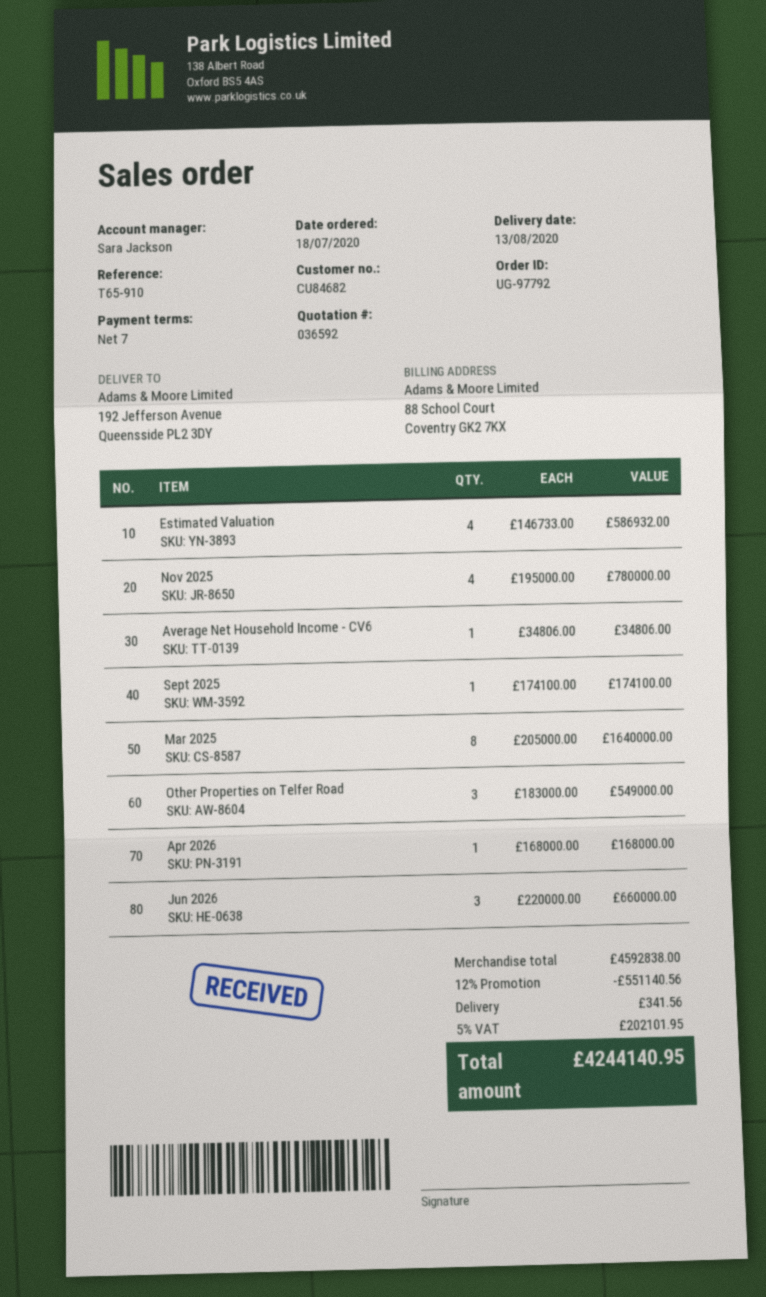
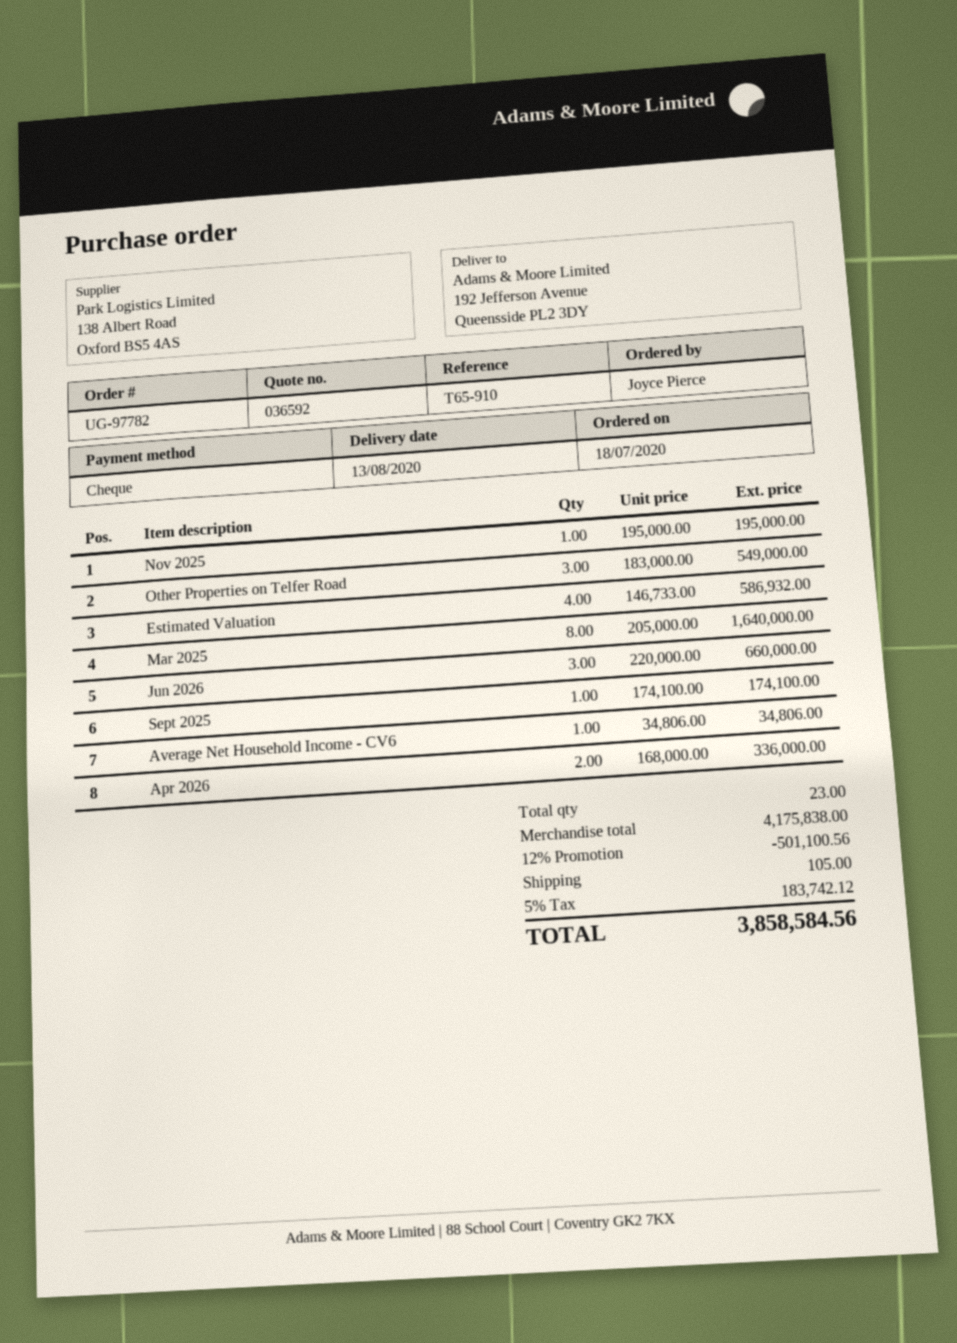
order number: UG-97792 -> UG-97782
Nov 2025: 4 x 195000.00 = 780000.00 -> 1 x 195000.00 = 195000.00
Apr 2026: 1 x 168000.00 = 168000.00 -> 2 x 168000.00 = 336000.00
subtotal: 4592838.00 -> 4175838.00
discount: 12% = 551140.56 -> 12% = 501100.56
shipping: 341.56 -> 105.00
tax: 5% = 202101.95 -> 5% = 183742.12
total: 4244140.95 -> 3858584.56

